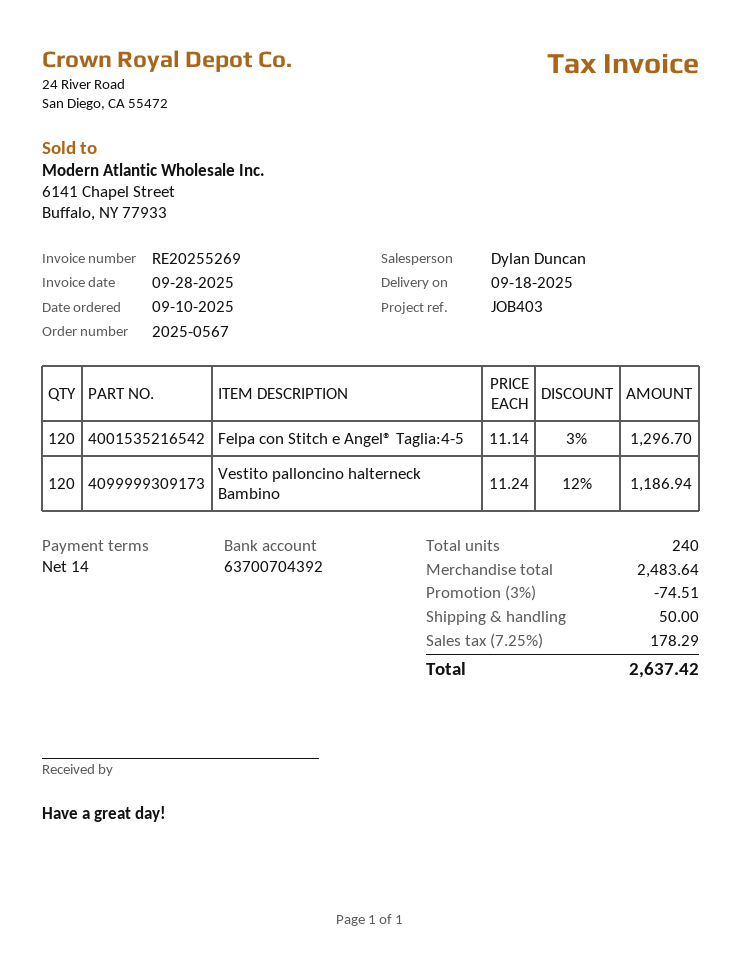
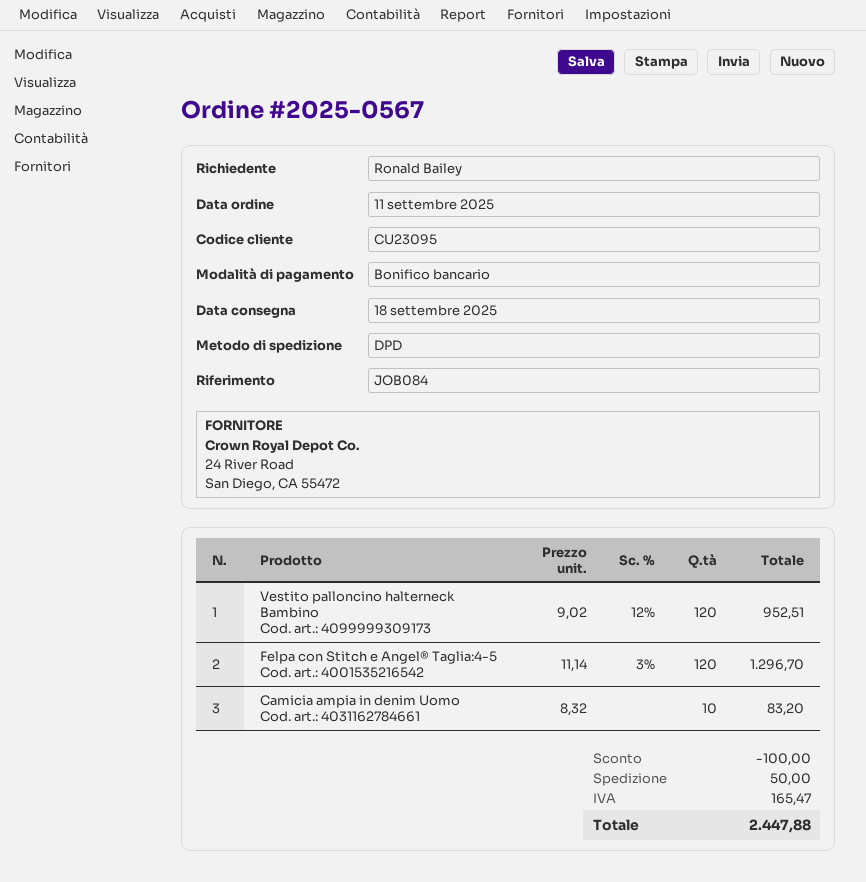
order date: 2025-09-10 -> 2025-09-11
reference: JOB403 -> JOB084
Vestito palloncino halterneck Bambino: 120 x 11.24 - 12% = 1186.94 -> 120 x 9.02 - 12% = 952.51
Camicia ampia in denim Uomo: none -> 10 x 8.32 = 83.20
discount: 74.51 -> 100.00
tax: 178.29 -> 165.47
total: 2637.42 -> 2447.88

